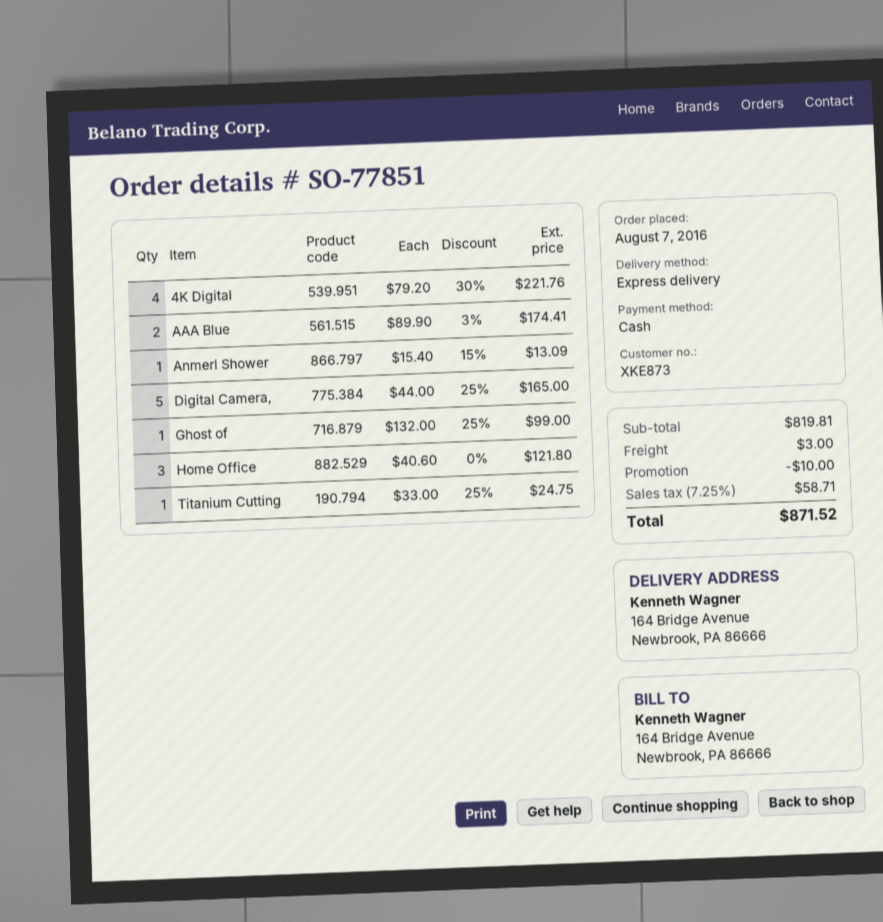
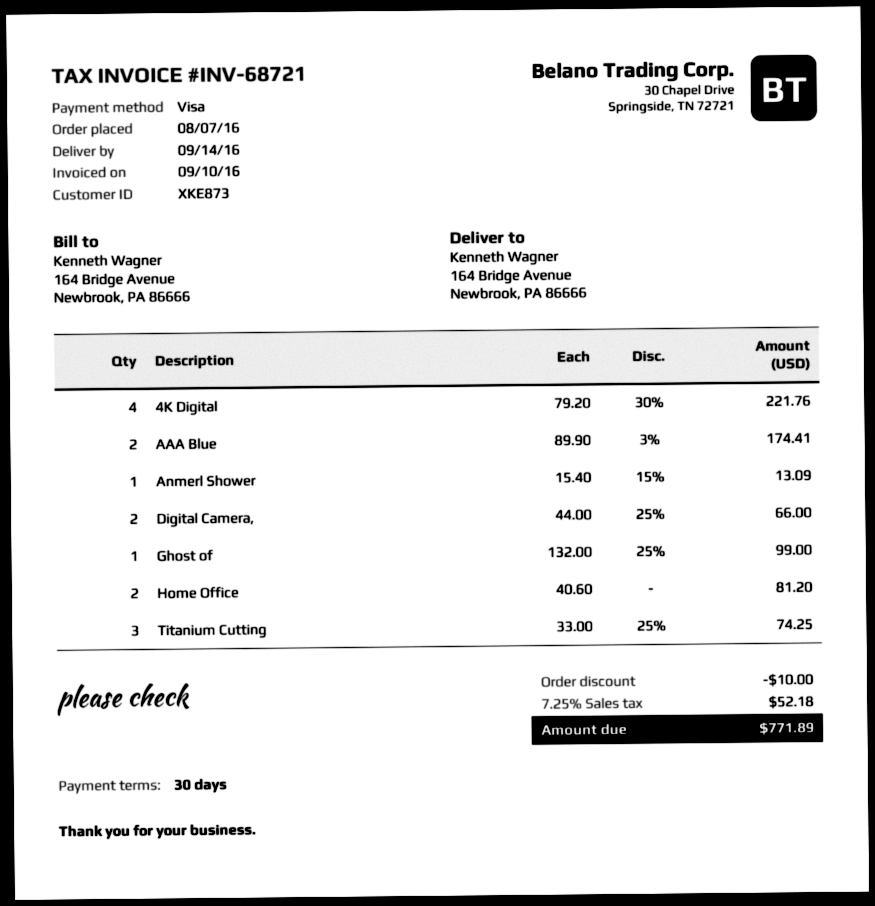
payment method: cash -> Visa
Digital Camera,: 5 x 44.00 - 25% = 165.00 -> 2 x 44.00 - 25% = 66.00
Home Office: 3 x 40.60 = 121.80 -> 2 x 40.60 = 81.20
Titanium Cutting: 1 x 33.00 - 25% = 24.75 -> 3 x 33.00 - 25% = 74.25
shipping: 3.00 -> none
tax: 7.25% = 58.71 -> 7.25% = 52.18
total: 871.52 -> 771.89

